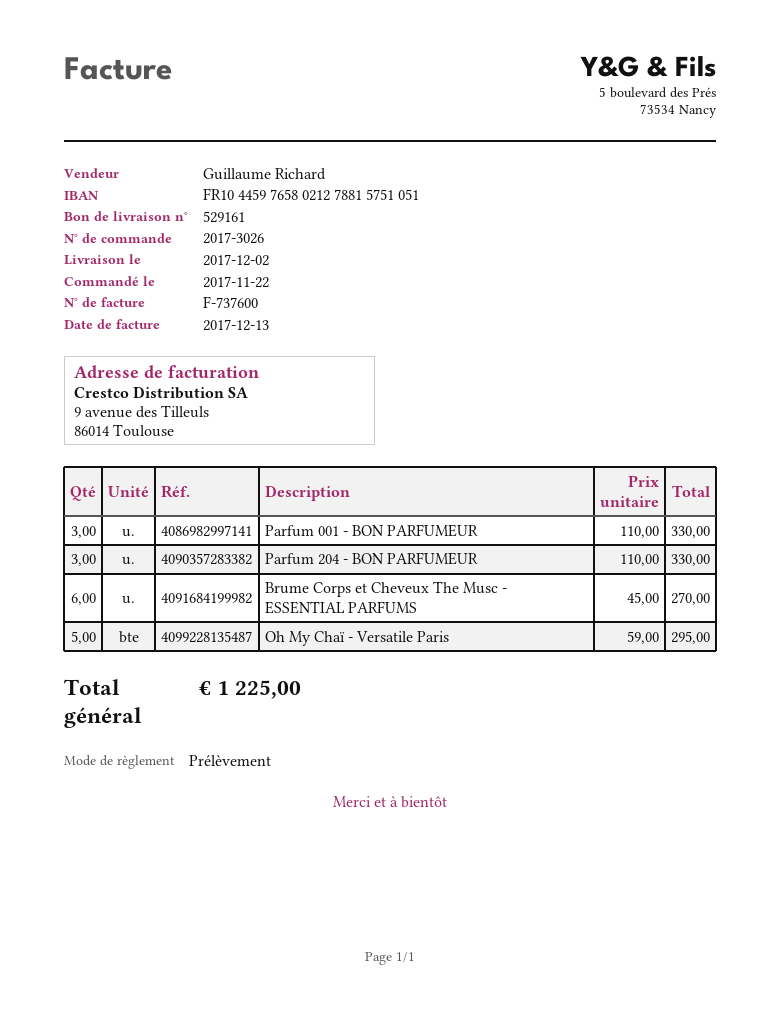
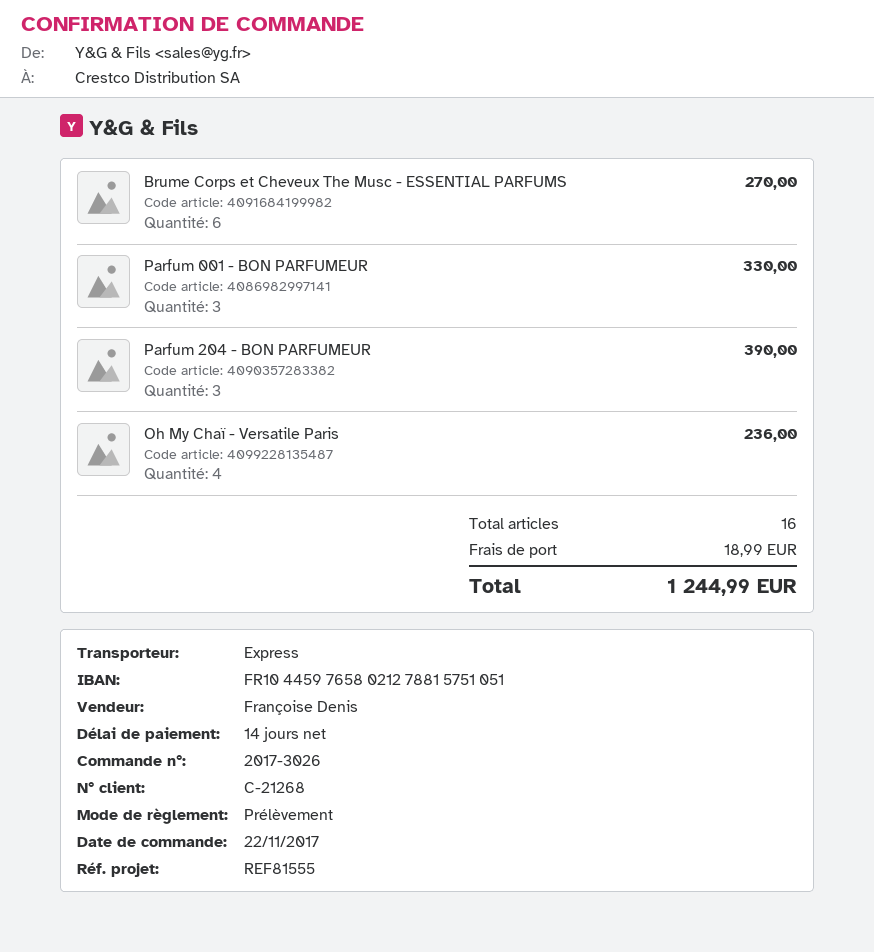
sales rep: Guillaume Richard -> Françoise Denis
Parfum 204 - BON PARFUMEUR: 3 for 330.00 -> 3 for 390.00
Oh My Chaï - Versatile Paris: 5 for 295.00 -> 4 for 236.00
shipping: none -> 18.99
total: 1225.00 -> 1244.99

